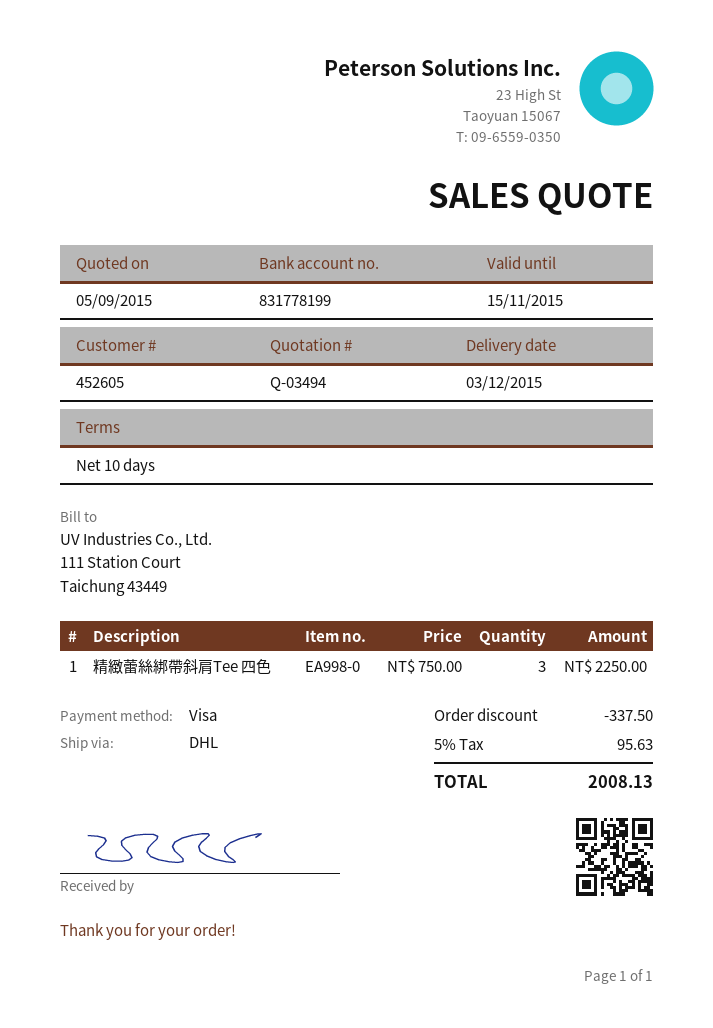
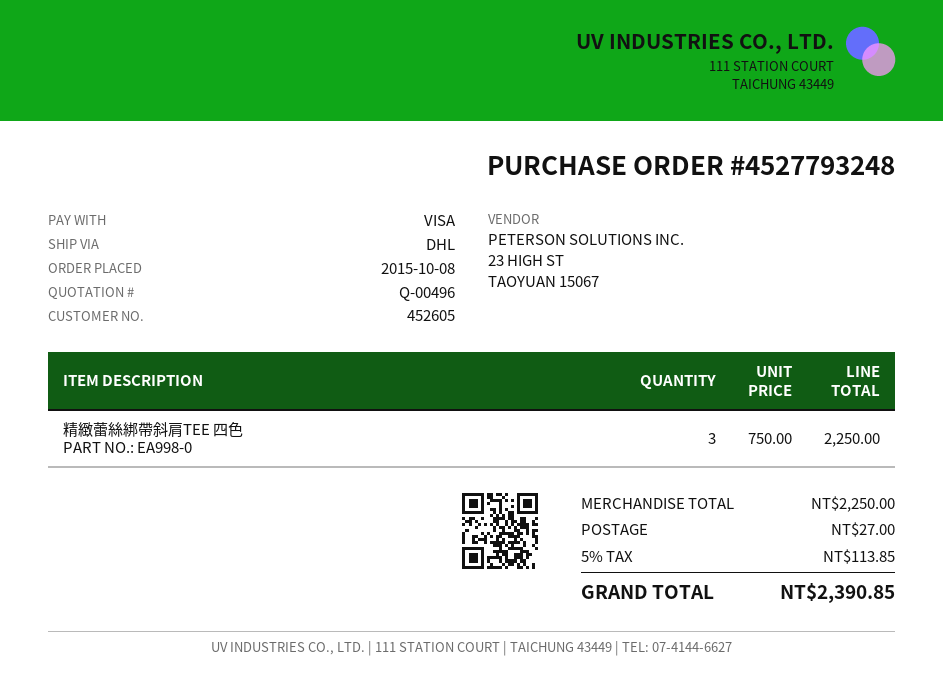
quote number: Q-03494 -> Q-00496
discount: 337.50 -> none
shipping: none -> 27.00
tax: 5% = 95.63 -> 5% = 113.85
total: 2008.13 -> 2390.85

